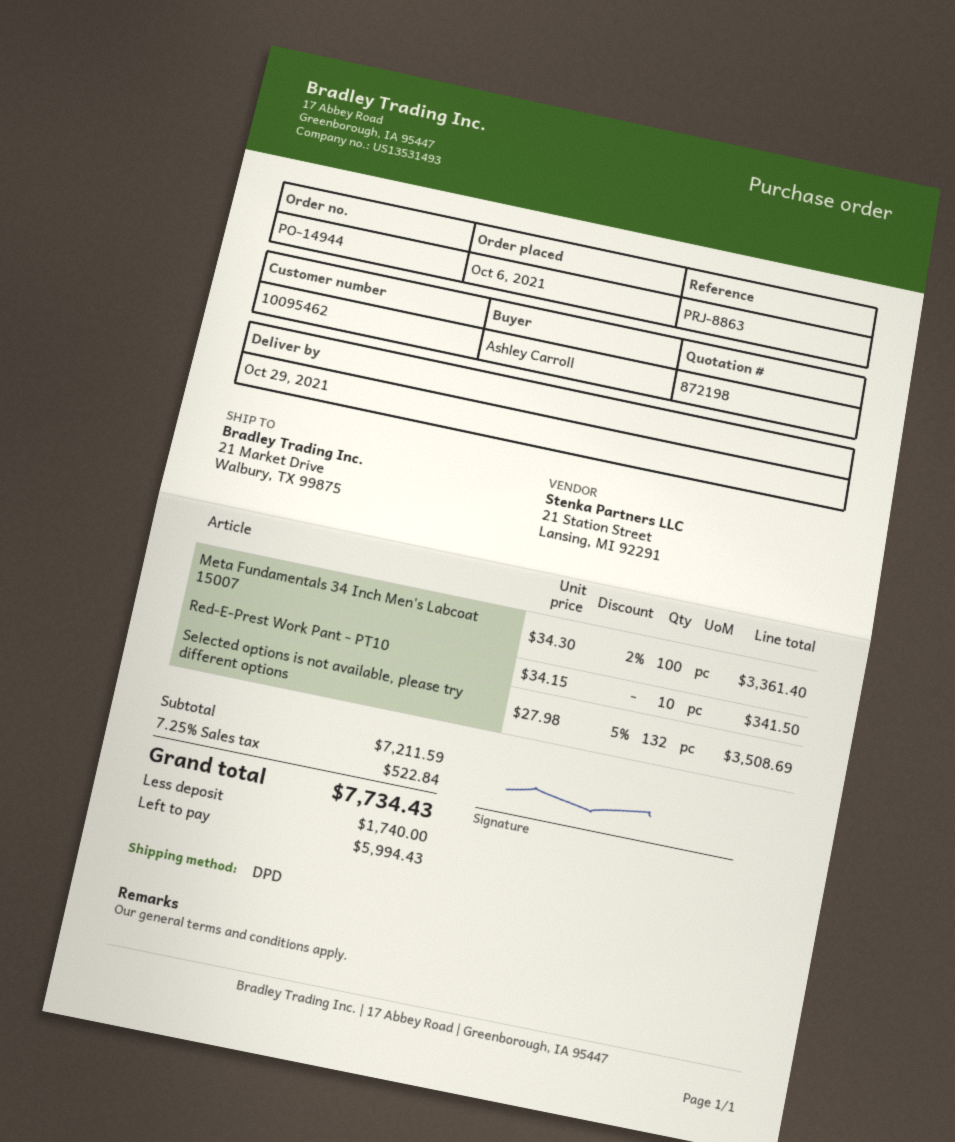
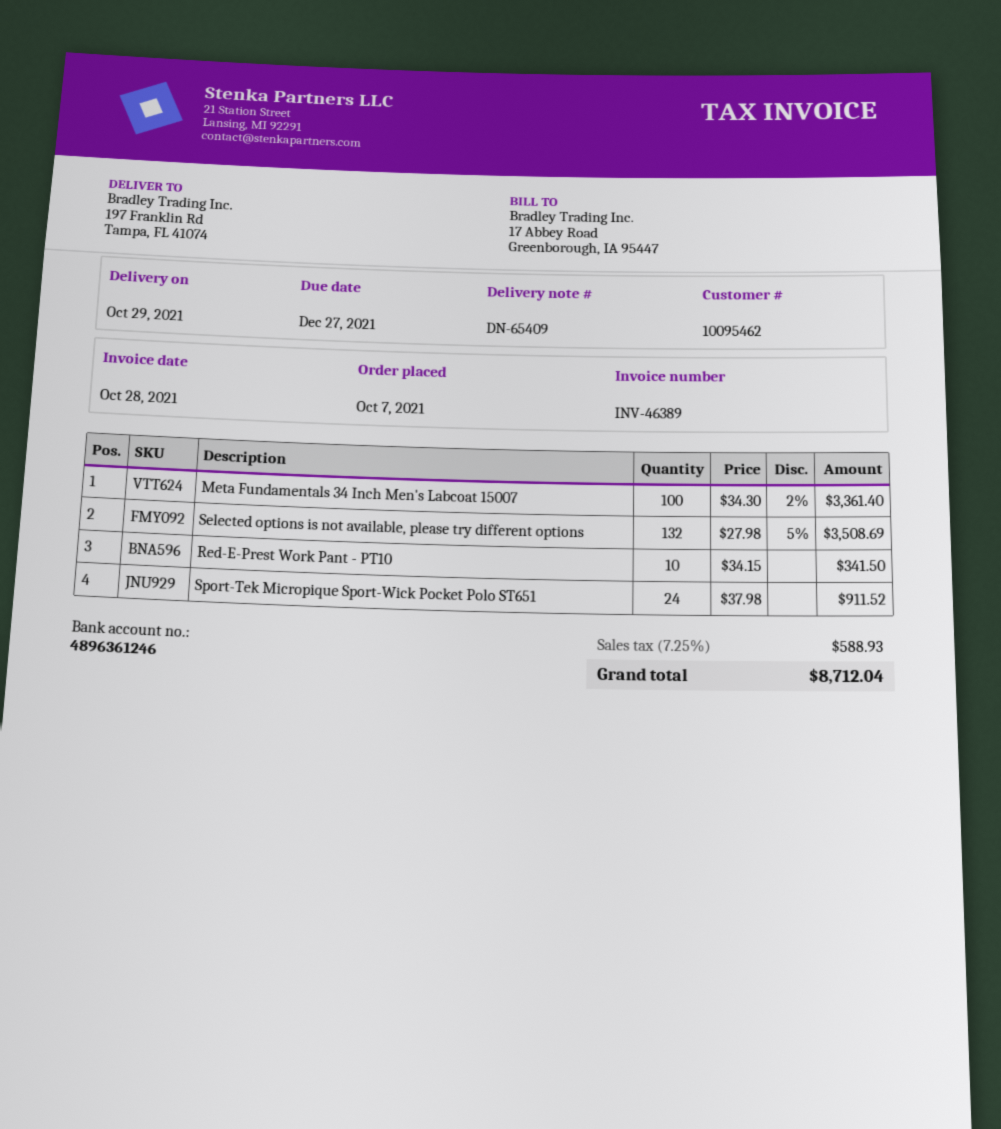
order date: 2021-10-06 -> 2021-10-07
ship to: 21 Market Drive, Walbury, TX 99875 -> 197 Franklin Rd, Tampa, FL 41074
Sport-Tek Micropique Sport-Wick Pocket Polo ST651: none -> 24 x 37.98 = 911.52
tax: 7.25% = 522.84 -> 7.25% = 588.93
total: 7734.43 -> 8712.04

